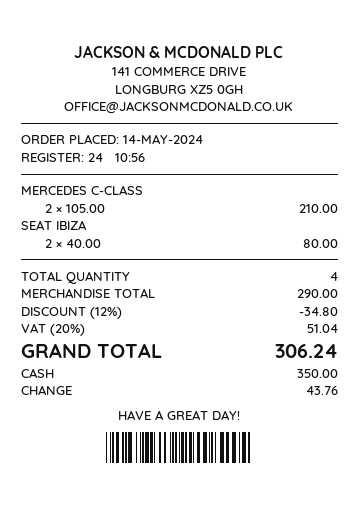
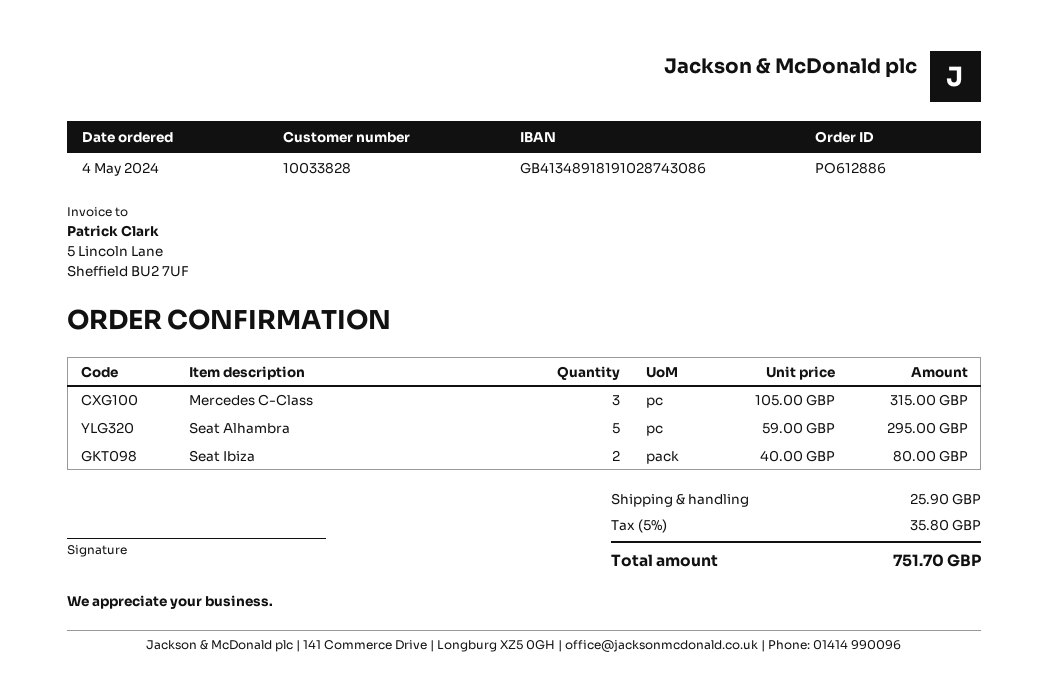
order date: 2024-05-14 -> 2024-05-04
MERCEDES C-CLASS: 2 x 105.00 = 210.00 -> 3 x 105.00 = 315.00
Seat Alhambra: none -> 5 x 59.00 = 295.00
discount: 12% = 34.80 -> none
shipping: none -> 25.90
tax: 20% = 51.04 -> 5% = 35.80
total: 306.24 -> 751.70

